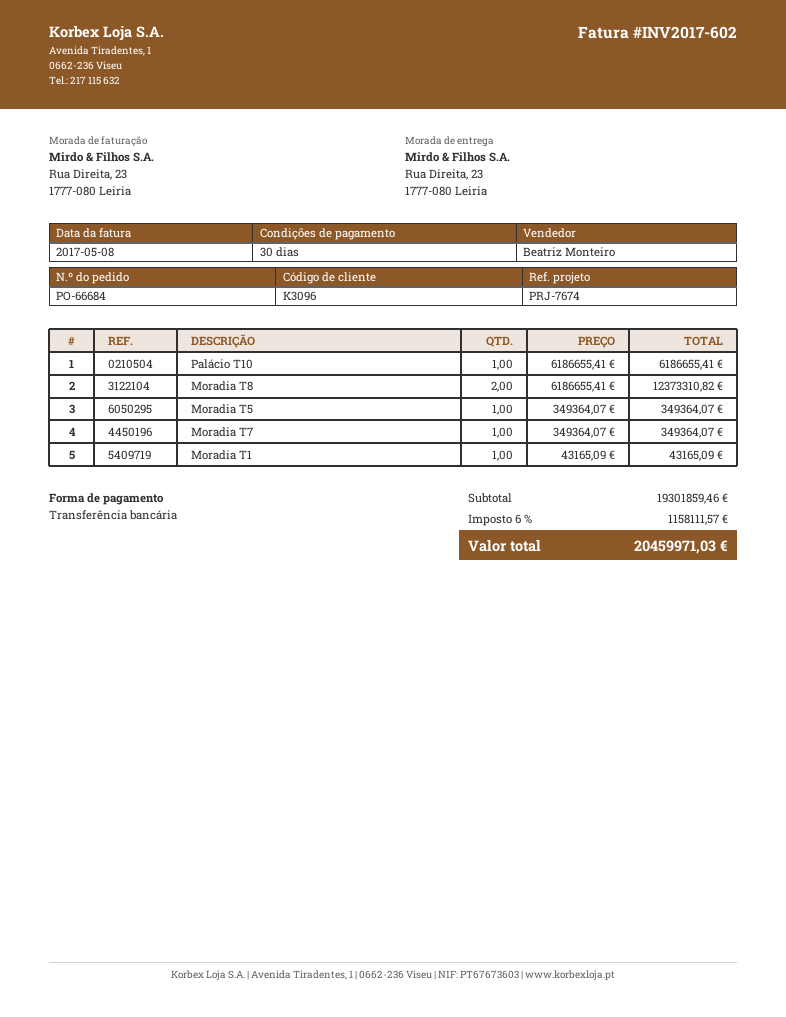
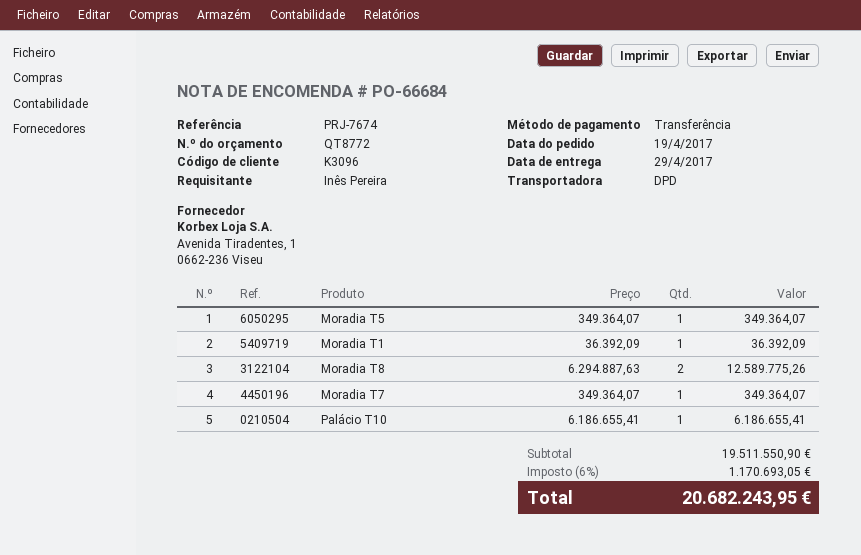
Moradia T8: 2 x 6186655.41 = 12373310.82 -> 2 x 6294887.63 = 12589775.26
Moradia T1: 1 x 43165.09 = 43165.09 -> 1 x 36392.09 = 36392.09
subtotal: 19301859.46 -> 19511550.90
tax: 6% = 1158111.57 -> 6% = 1170693.05
total: 20459971.03 -> 20682243.95

